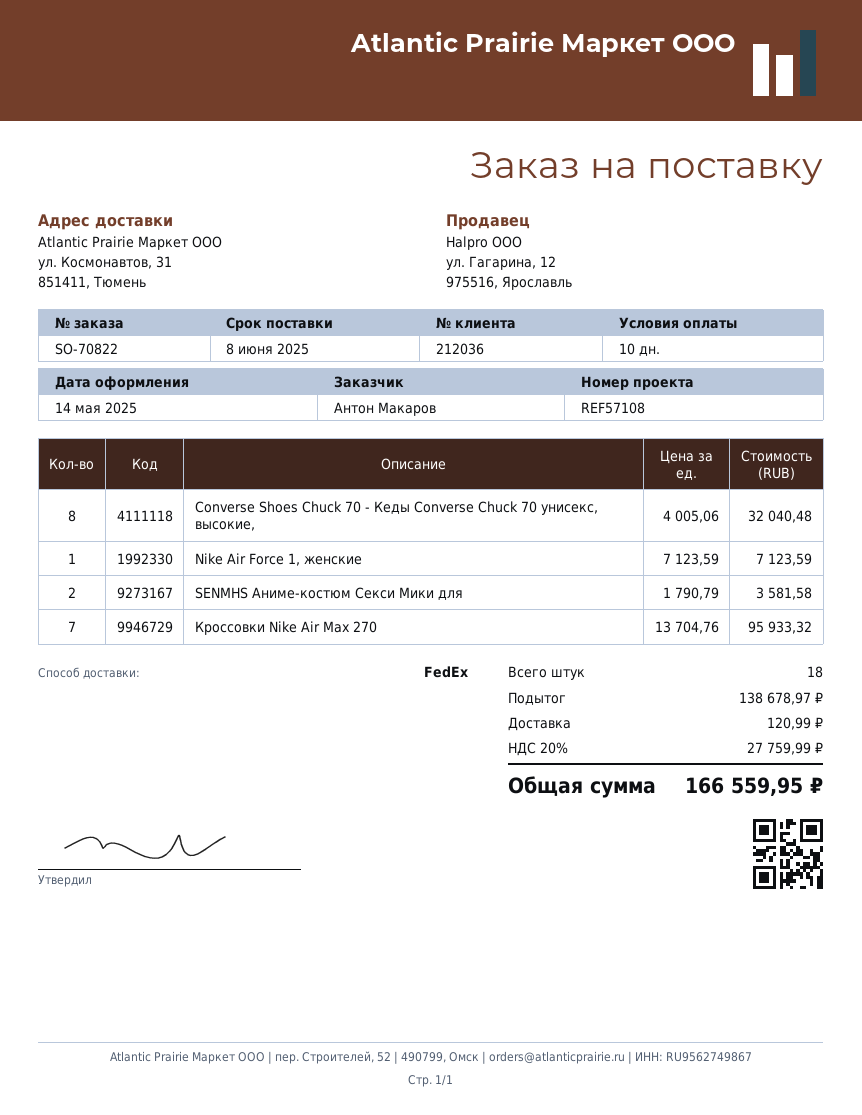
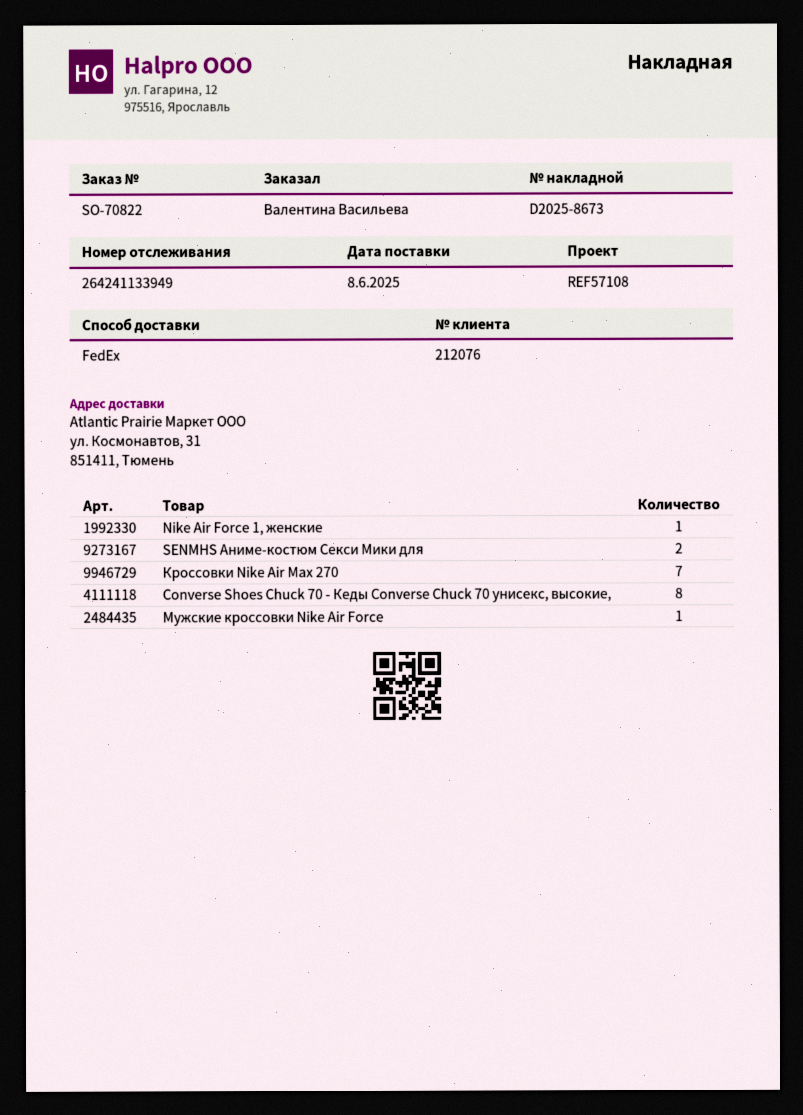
customer number: 212036 -> 212076
ordered by: Антон Макаров -> Валентина Васильева
Мужские кроссовки Nike Air Force: none -> 1

